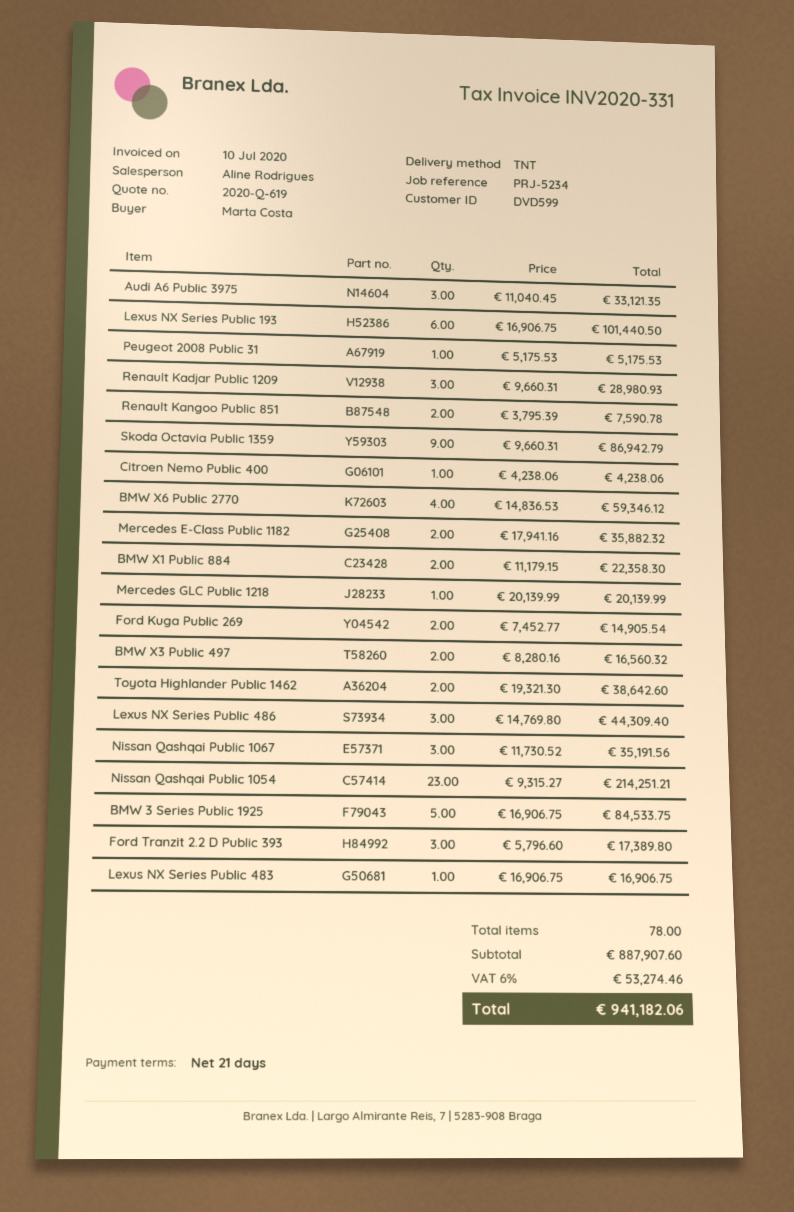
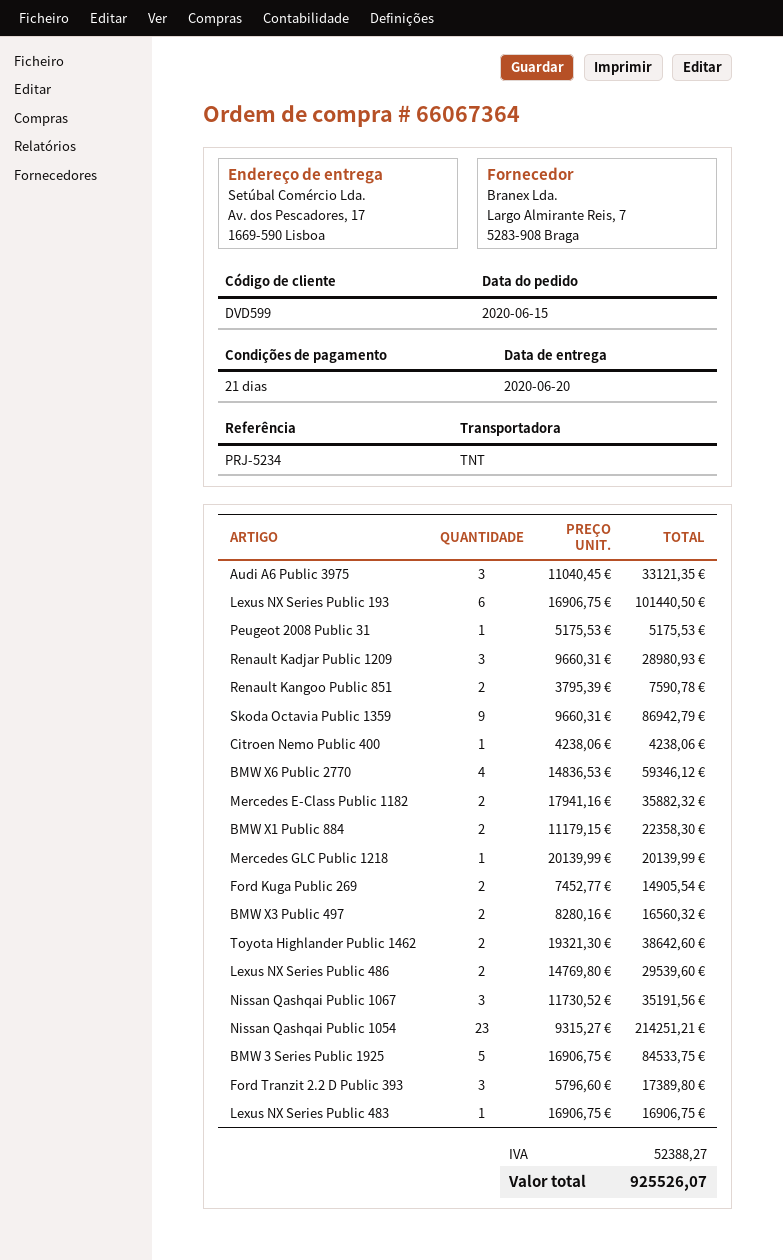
Lexus NX Series Public 486: 3 x 14769.80 = 44309.40 -> 2 x 14769.80 = 29539.60
tax: 53274.46 -> 52388.27
total: 941182.06 -> 925526.07

